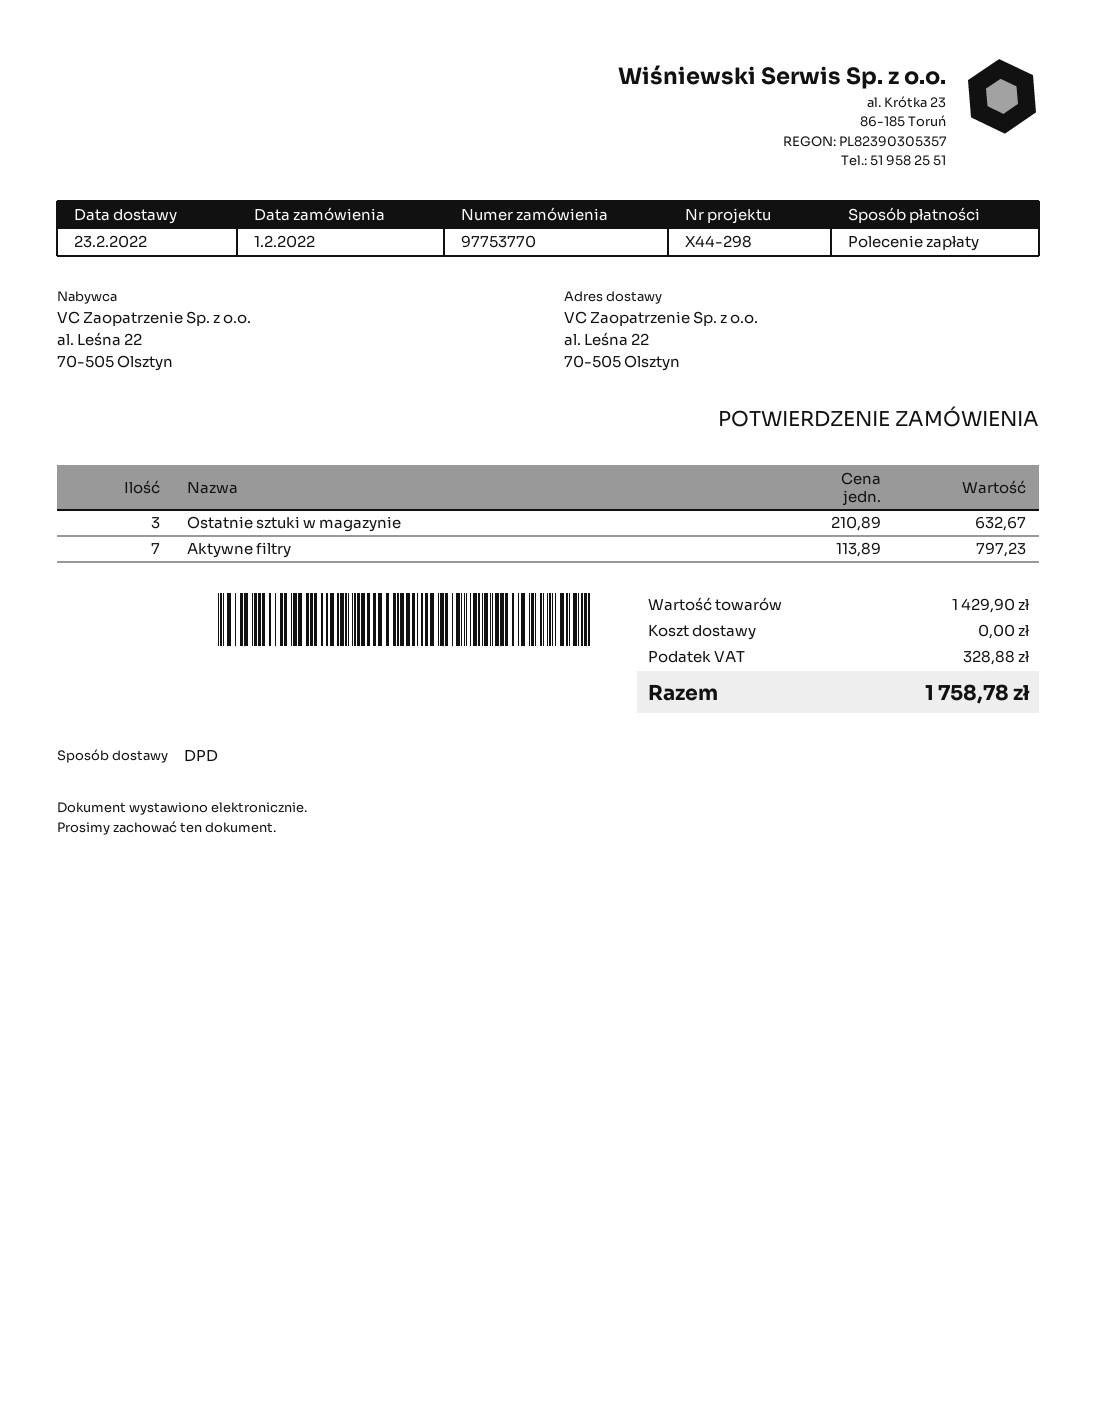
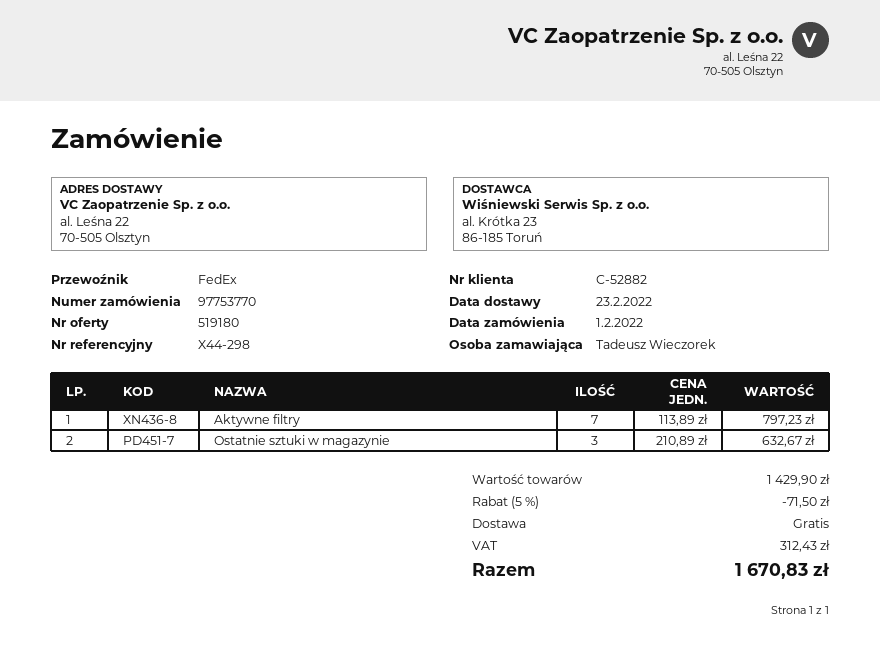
shipping method: DPD -> FedEx
discount: none -> 5% = 71.50
tax: 328.88 -> 312.43
total: 1758.78 -> 1670.83

